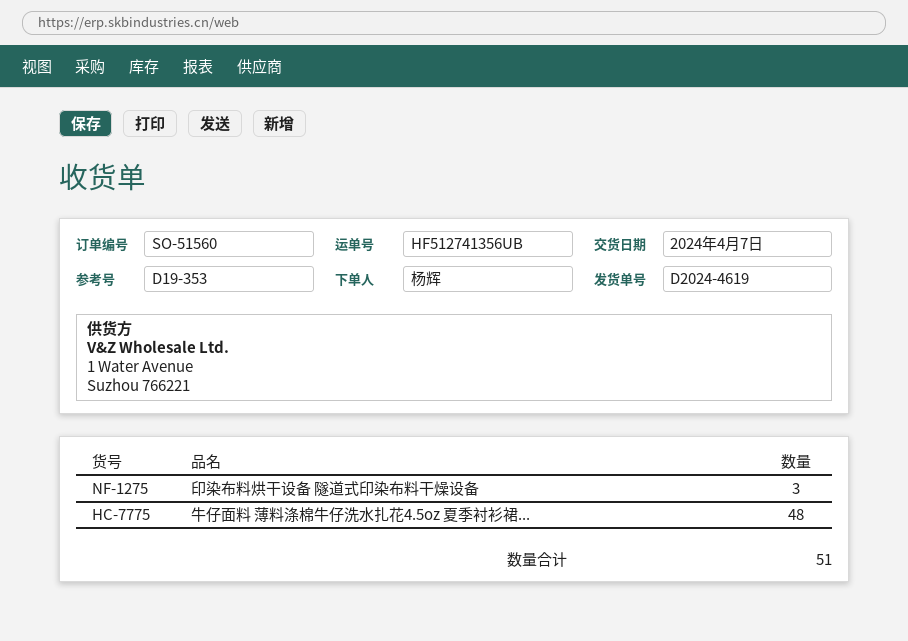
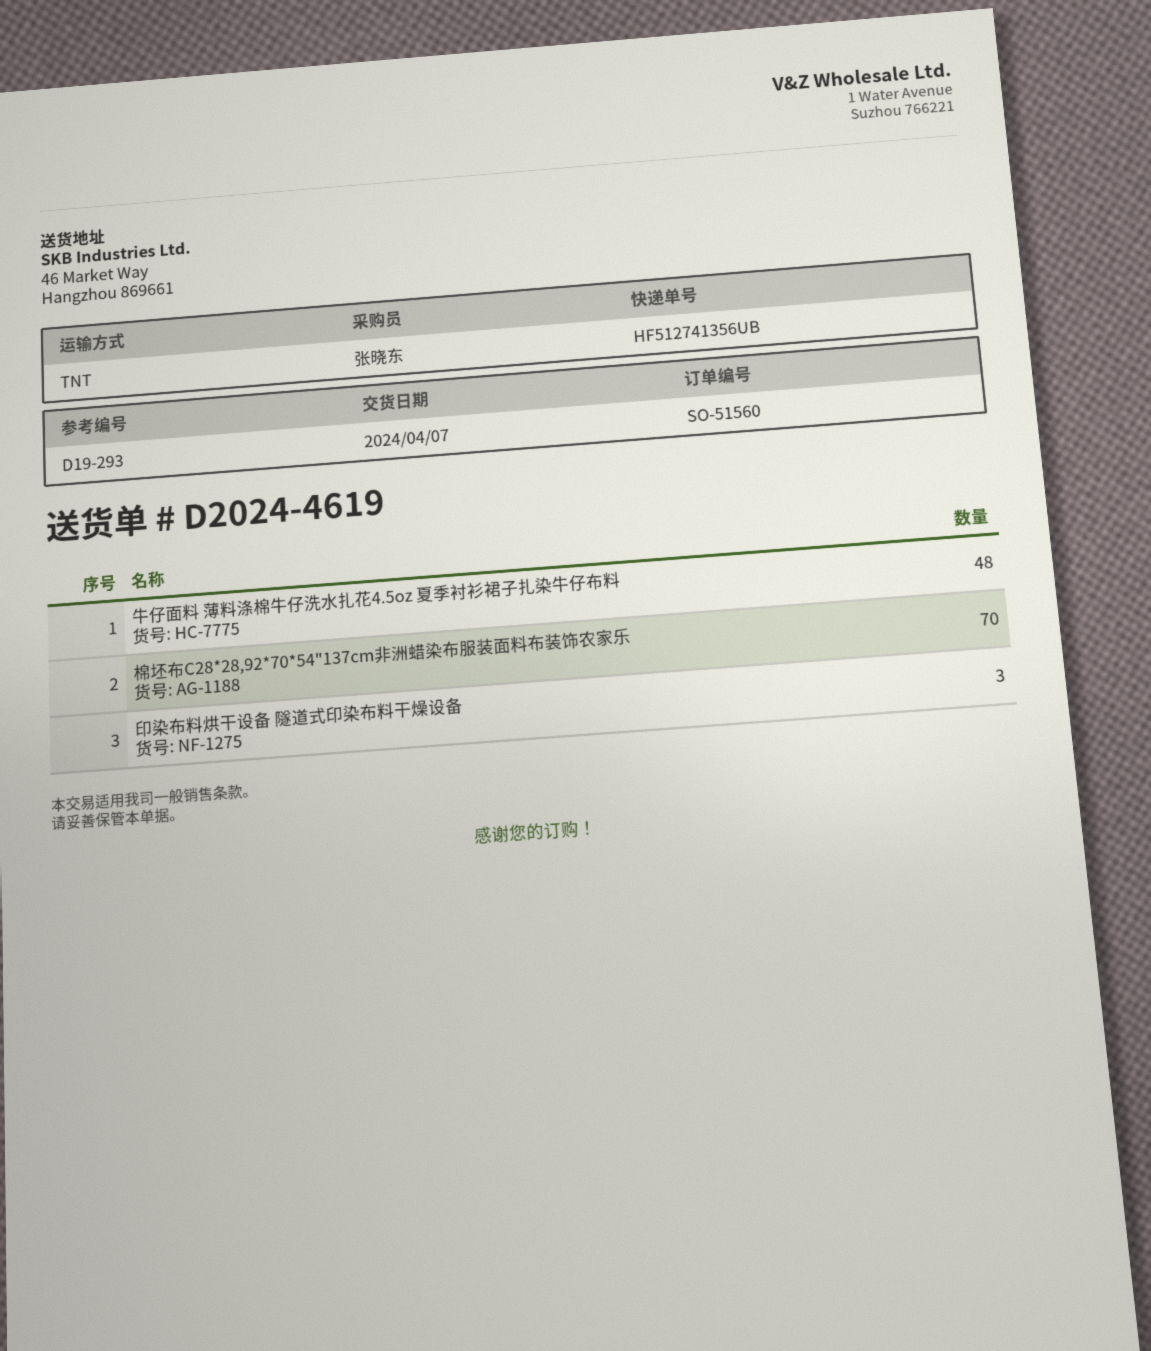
reference: D19-353 -> D19-293
ordered by: 杨辉 -> 张晓东
棉坯布C28*28,92*70*54"137cm非洲蜡染布服装面料布装饰农家乐: none -> 70

